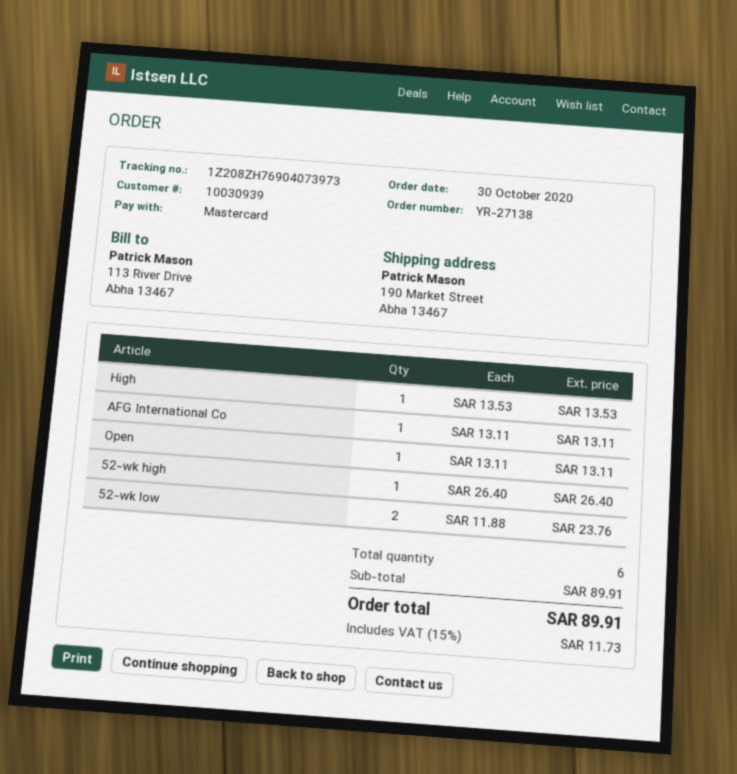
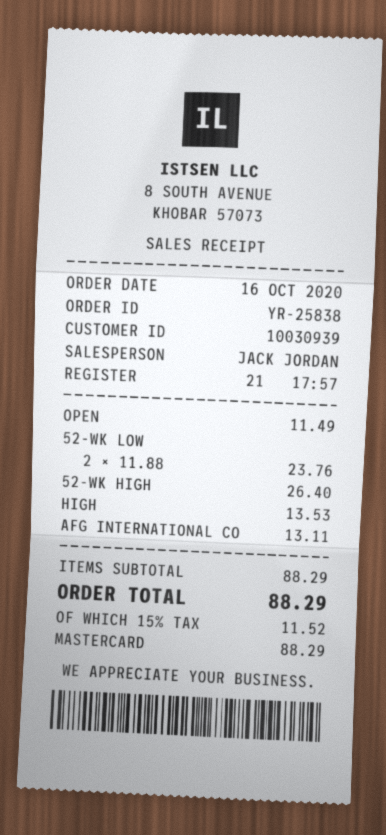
order number: YR-27138 -> YR-25838
order date: 2020-10-30 -> 2020-10-16
Open: 1 x 13.11 = 13.11 -> 1 x 11.49 = 11.49
subtotal: 89.91 -> 88.29
tax: 15% = 11.73 -> 15% = 11.52
total: 89.91 -> 88.29

